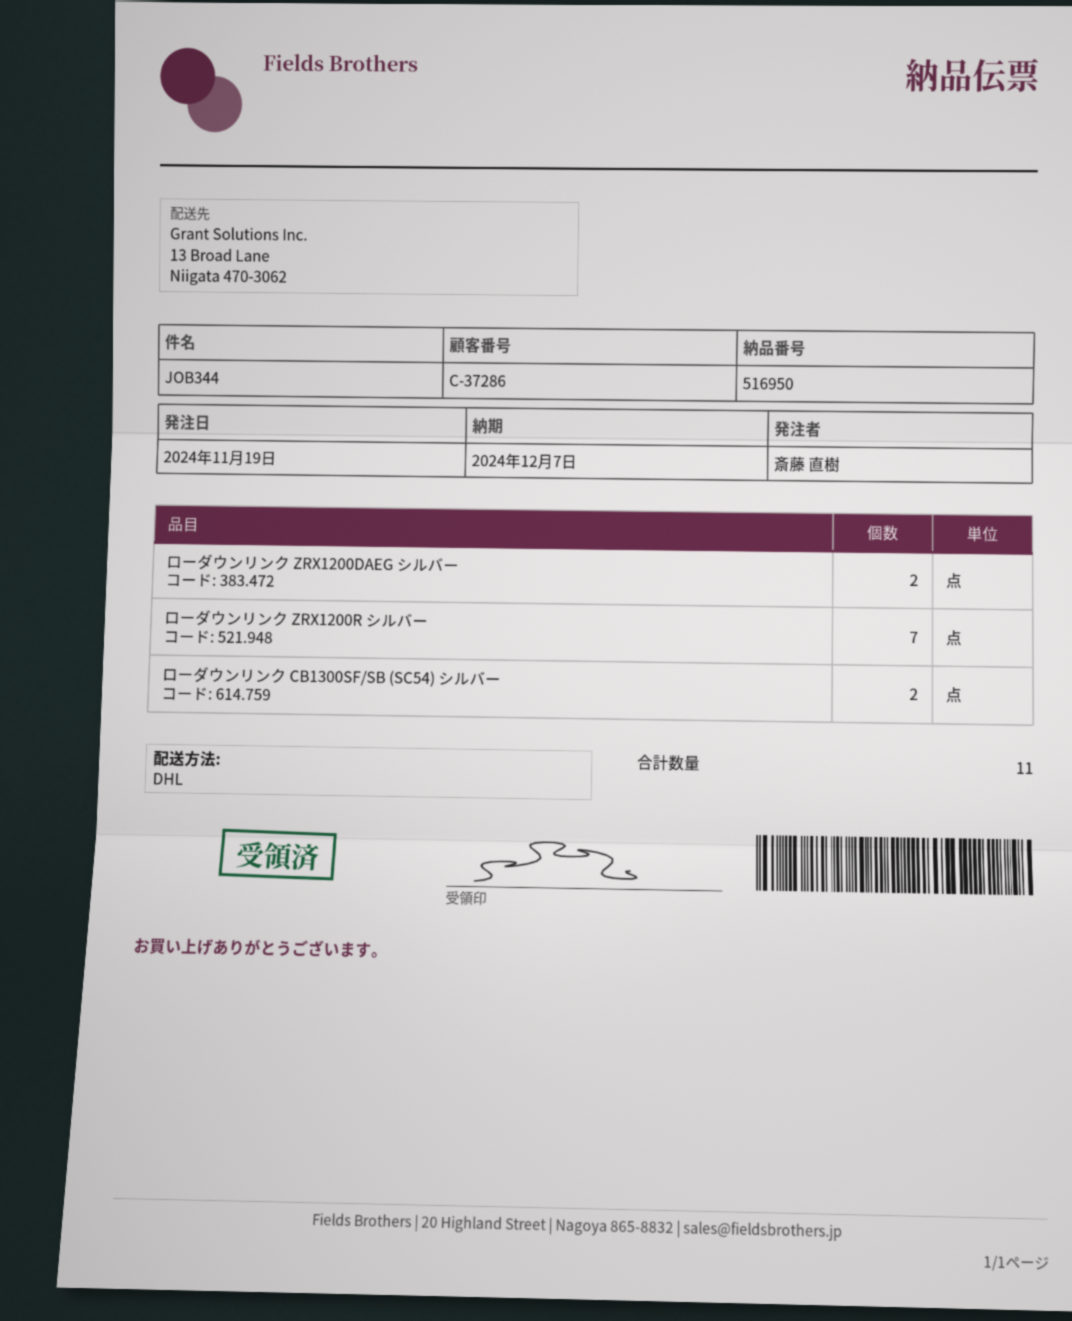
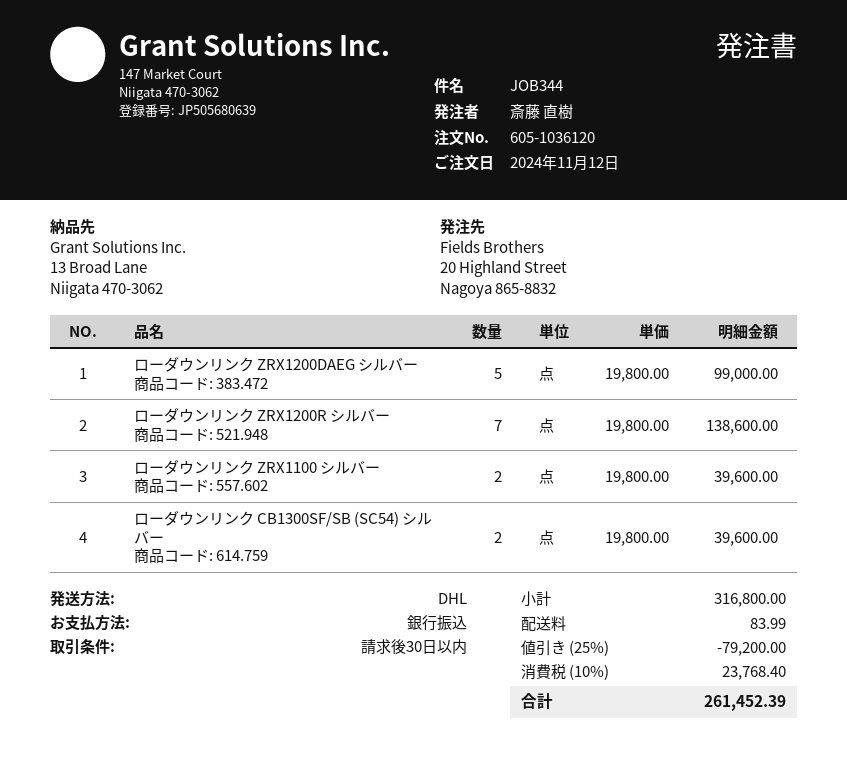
order date: 2024-11-19 -> 2024-11-12
ローダウンリンク ZRX1200DAEG シルバー: 2 -> 5
ローダウンリンク ZRX1100 シルバー: none -> 2

